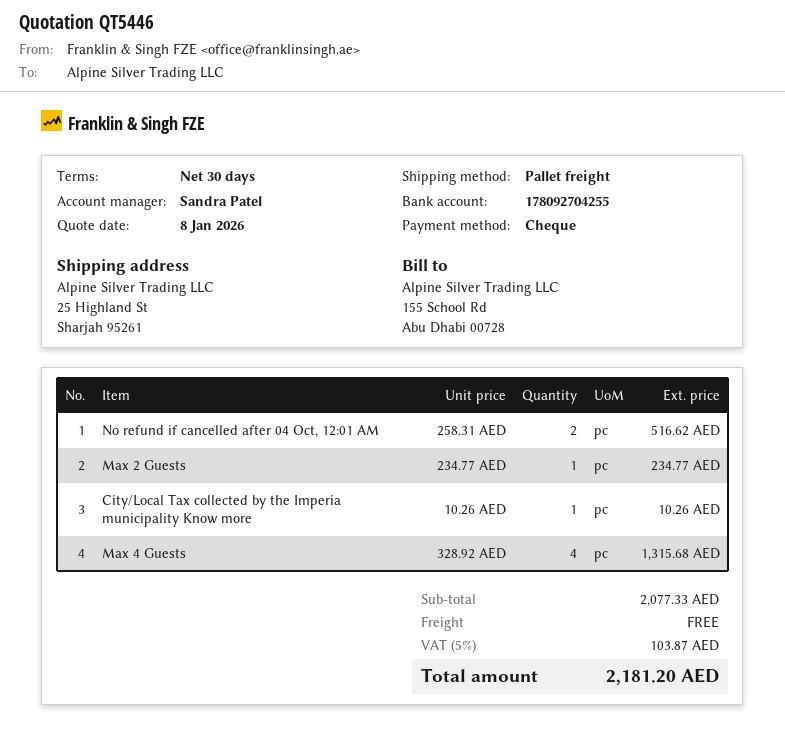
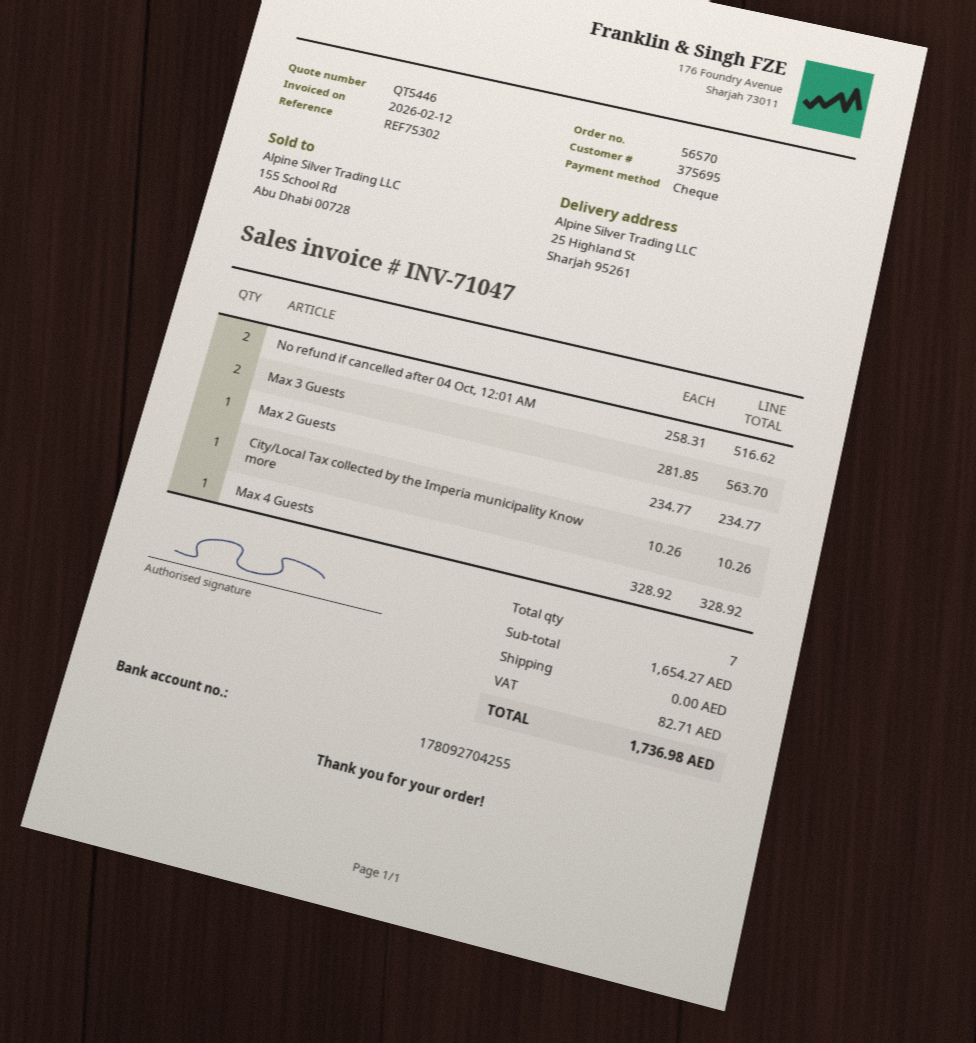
Max 4 Guests: 4 x 328.92 = 1315.68 -> 1 x 328.92 = 328.92
Max 3 Guests: none -> 2 x 281.85 = 563.70
subtotal: 2077.33 -> 1654.27
tax: 103.87 -> 82.71
total: 2181.20 -> 1736.98

